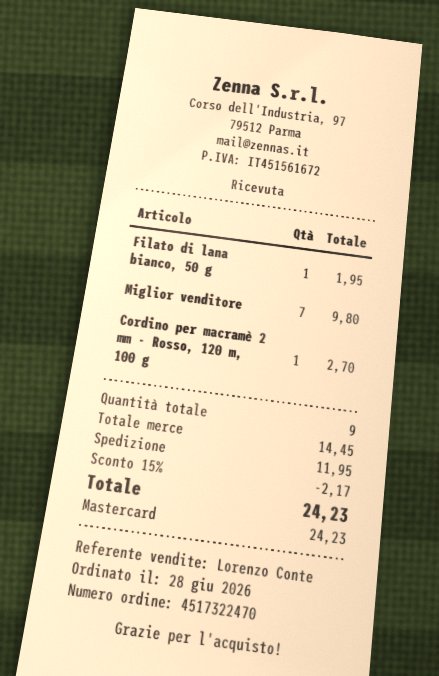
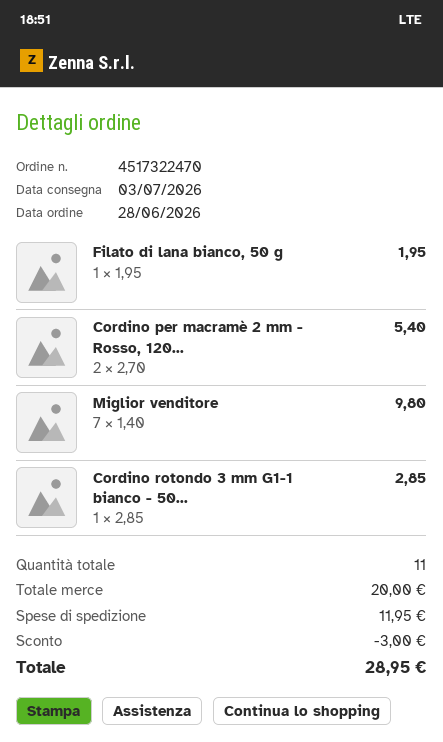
Cordino per macramè 2 mm - Rosso, 120 m, 100 g: 1 for 2.70 -> 2 for 5.40
Cordino rotondo 3 mm G1-1 bianco - 50...: none -> 1 for 2.85
total quantity: 9 -> 11
subtotal: 14.45 -> 20.00
discount: 2.17 -> 3.00
total: 24.23 -> 28.95

